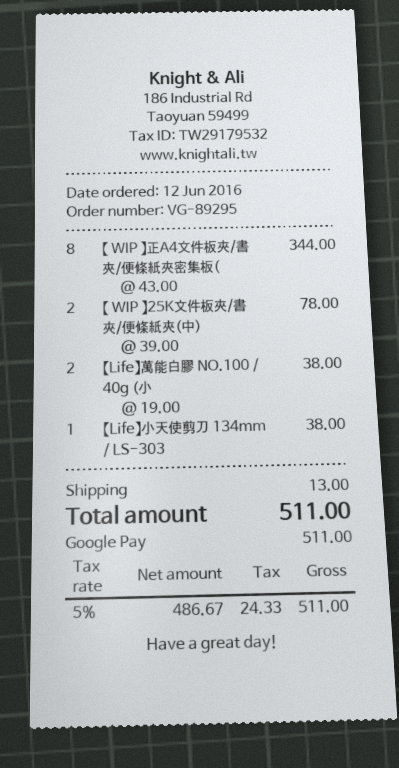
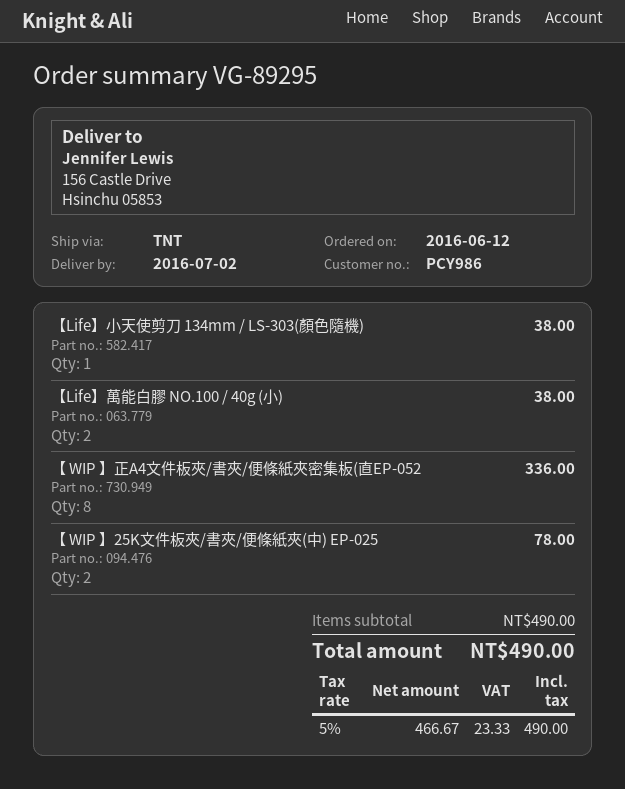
【 WIP 】正A4文件板夾/書夾/便條紙夾密集板(: 8 for 344.00 -> 8 for 336.00
shipping: 13.00 -> none
net: 486.67 -> 466.67
tax: 5% = 24.33 -> 5% = 23.33
total: 511.00 -> 490.00

